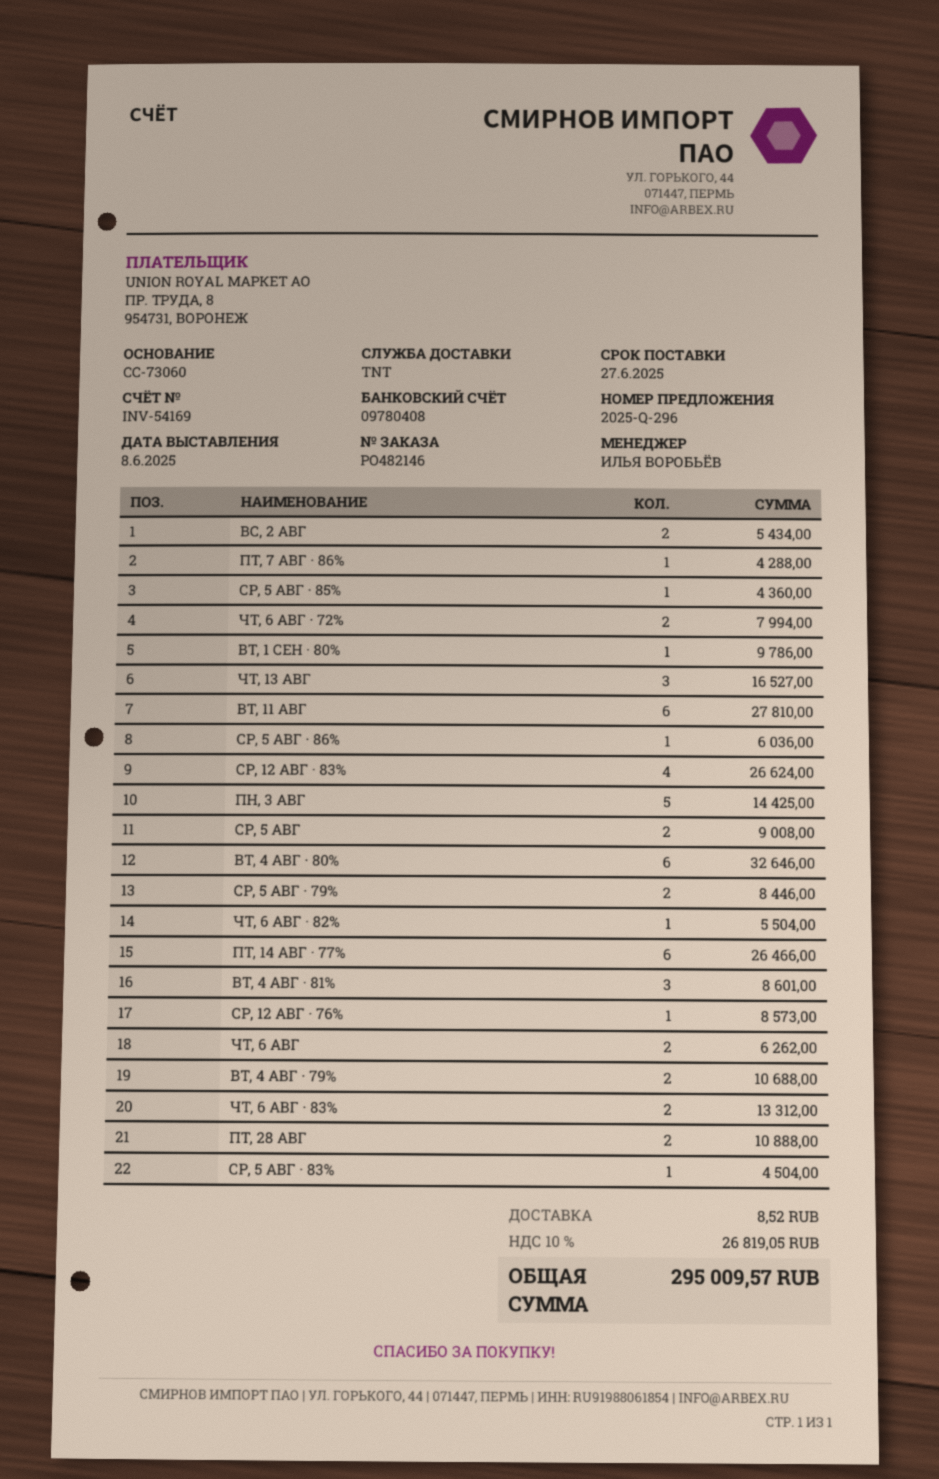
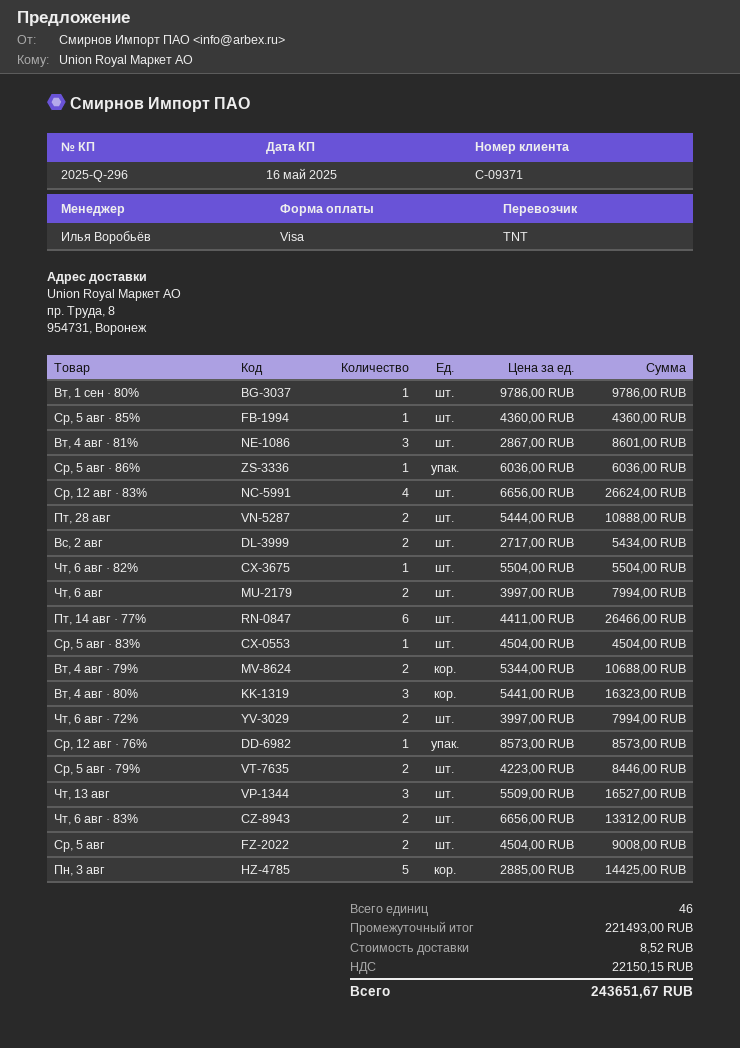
ПТ, 7 АВГ · 86%: 1 for 4288.00 -> none
ВТ, 11 АВГ: 6 for 27810.00 -> none
ВТ, 4 АВГ · 80%: 6 for 32646.00 -> 3 for 16323.00
ЧТ, 6 АВГ: 2 for 6262.00 -> 2 for 7994.00
tax: 26819.05 -> 22150.15
total: 295009.57 -> 243651.67

